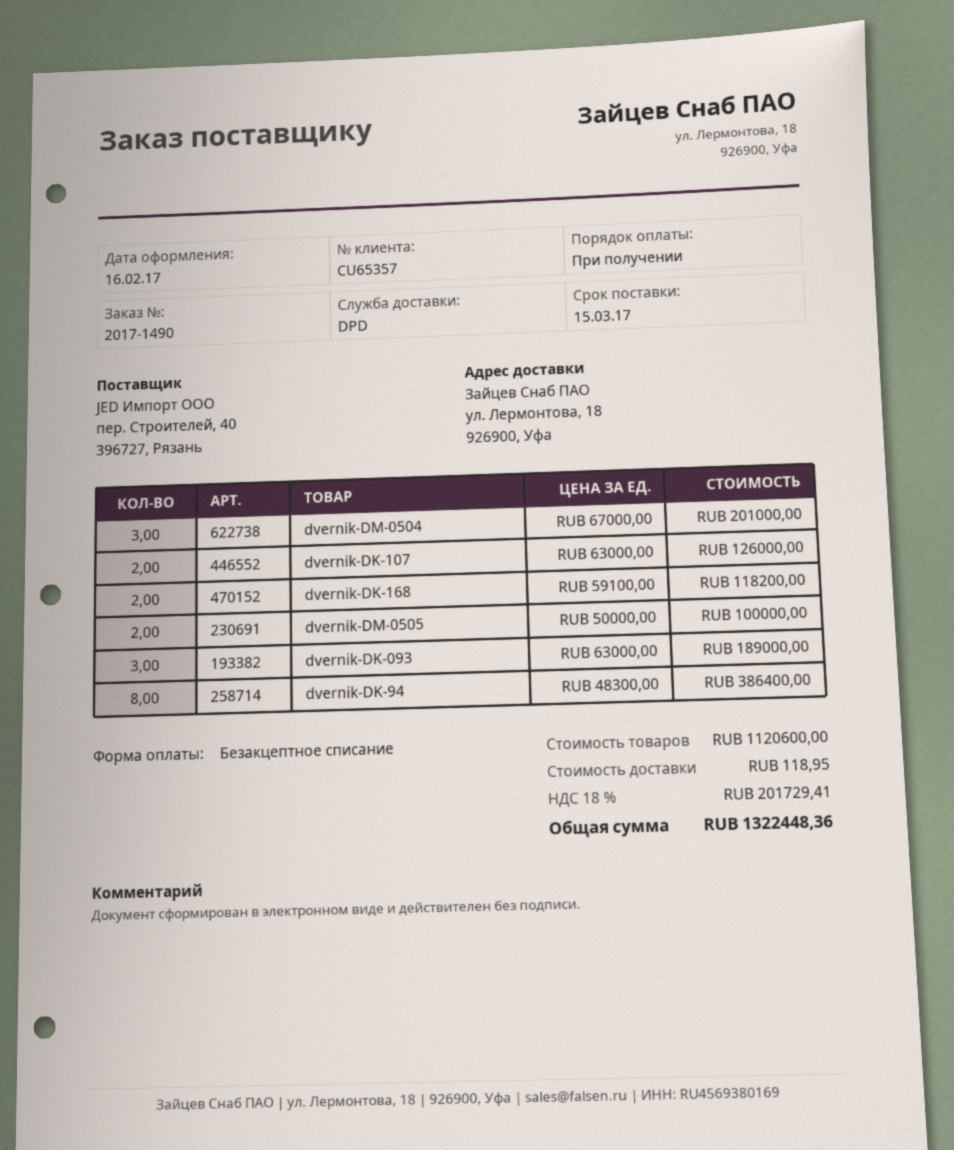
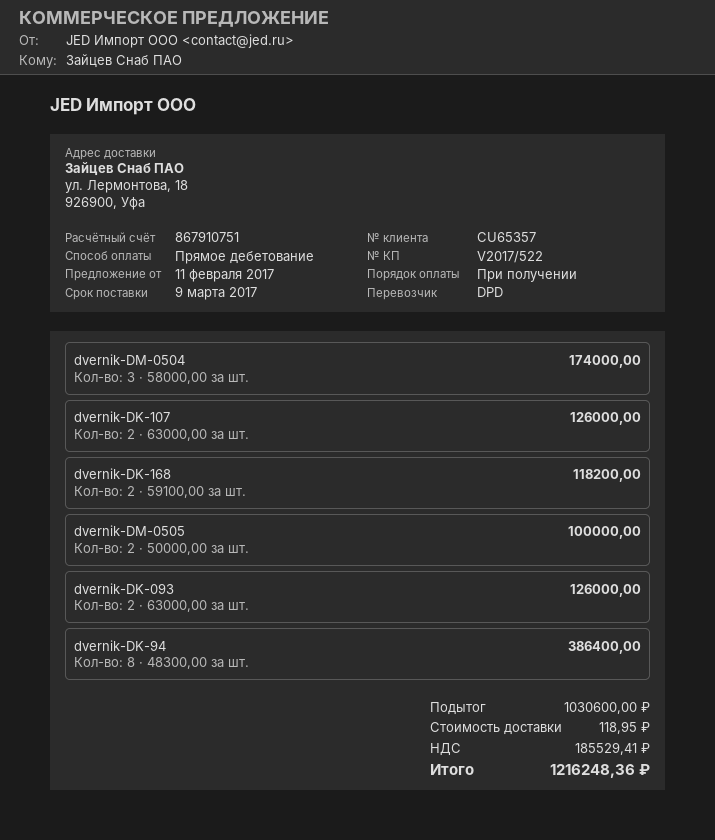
delivery date: 2017-03-15 -> 2017-03-09
dvernik-DM-0504: 3 x 67000.00 = 201000.00 -> 3 x 58000.00 = 174000.00
dvernik-DK-093: 3 x 63000.00 = 189000.00 -> 2 x 63000.00 = 126000.00
subtotal: 1120600.00 -> 1030600.00
tax: 201729.41 -> 185529.41
total: 1322448.36 -> 1216248.36

